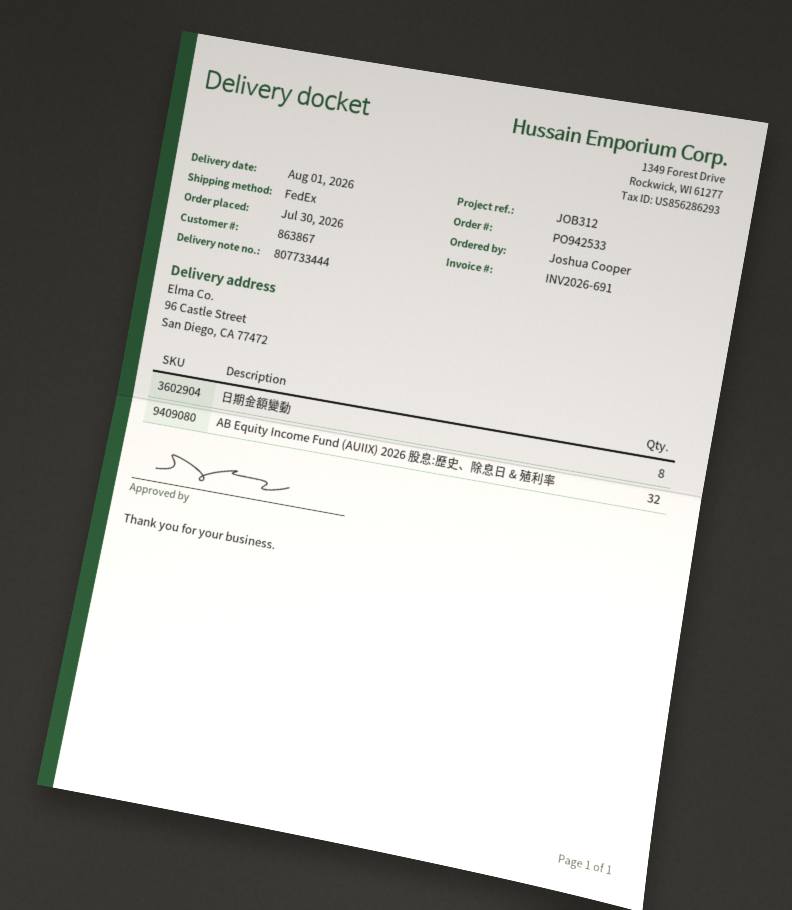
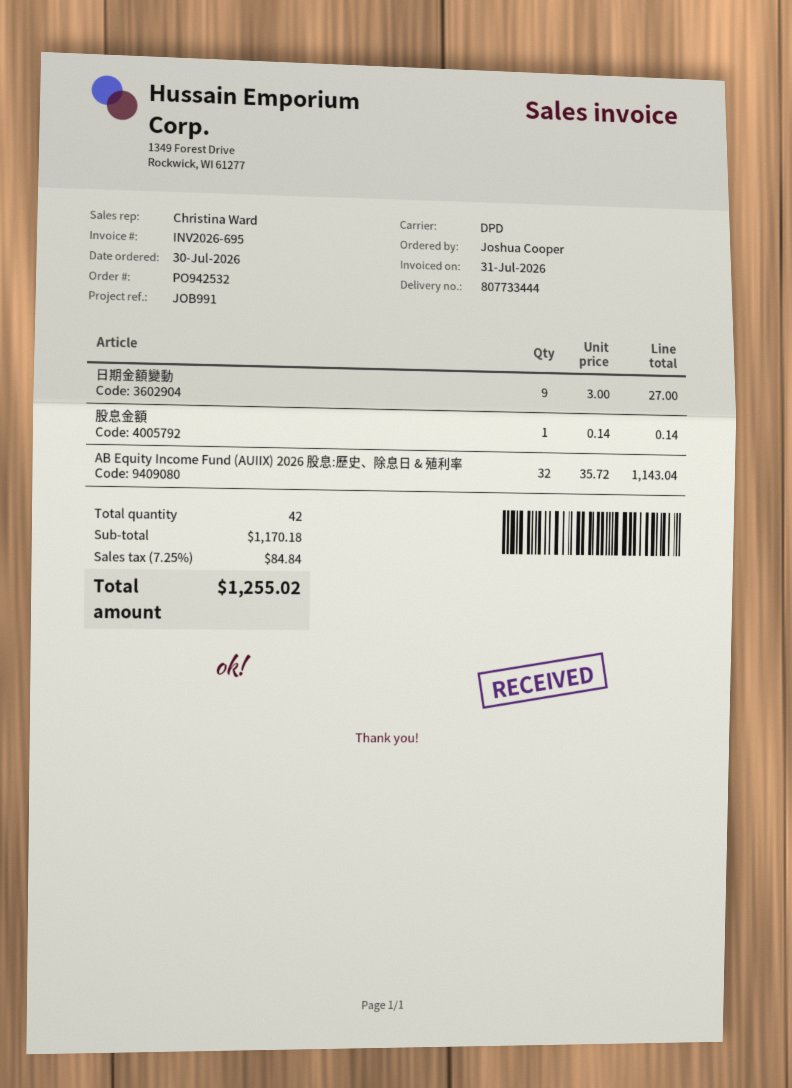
order number: PO942533 -> PO942532
invoice number: INV2026-691 -> INV2026-695
reference: JOB312 -> JOB991
shipping method: FedEx -> DPD
日期金額變動: 8 -> 9
股息金額: none -> 1

